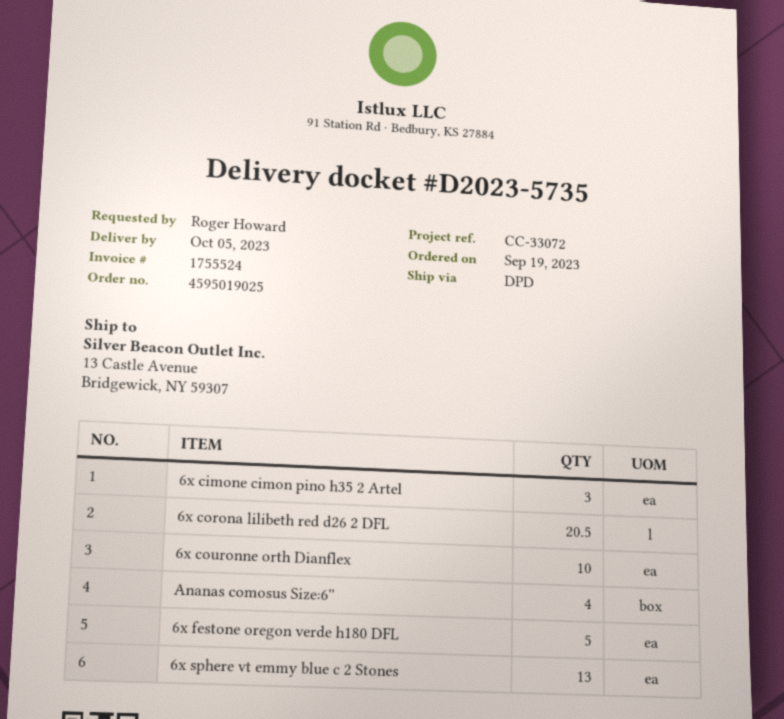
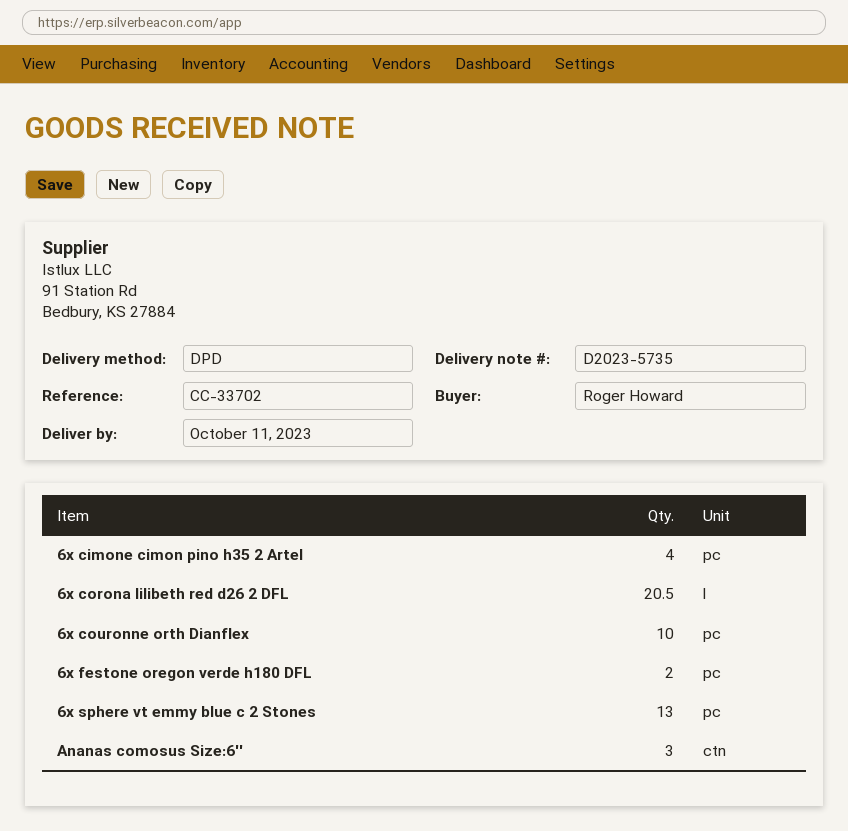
delivery date: 2023-10-05 -> 2023-10-11
reference: CC-33072 -> CC-33702
6x cimone cimon pino h35 2 Artel: 3 -> 4
Ananas comosus Size:6'': 4 -> 3
6x festone oregon verde h180 DFL: 5 -> 2

